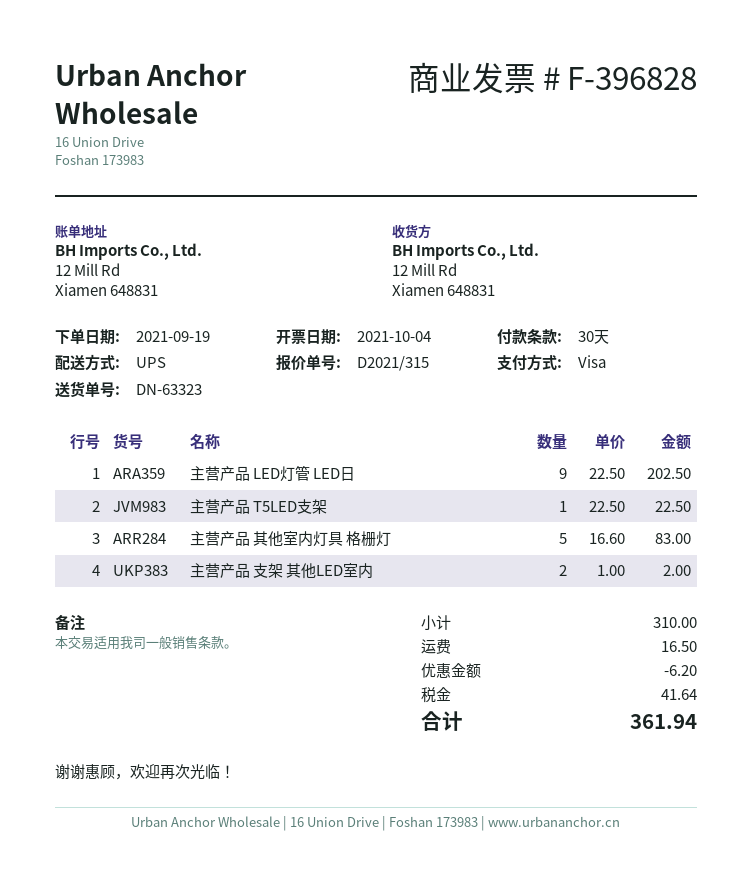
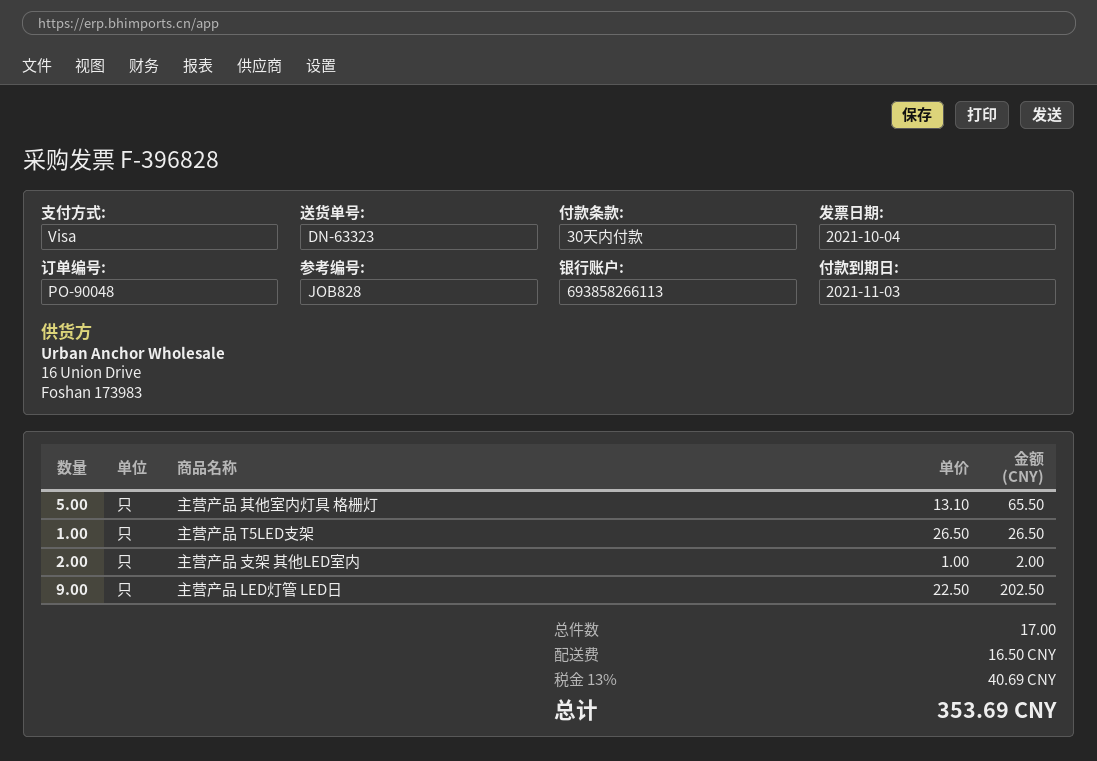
主营产品 T5LED支架: 1 x 22.50 = 22.50 -> 1 x 26.50 = 26.50
主营产品 其他室内灯具 格栅灯: 5 x 16.60 = 83.00 -> 5 x 13.10 = 65.50
discount: 6.20 -> none
tax: 41.64 -> 40.69
total: 361.94 -> 353.69

